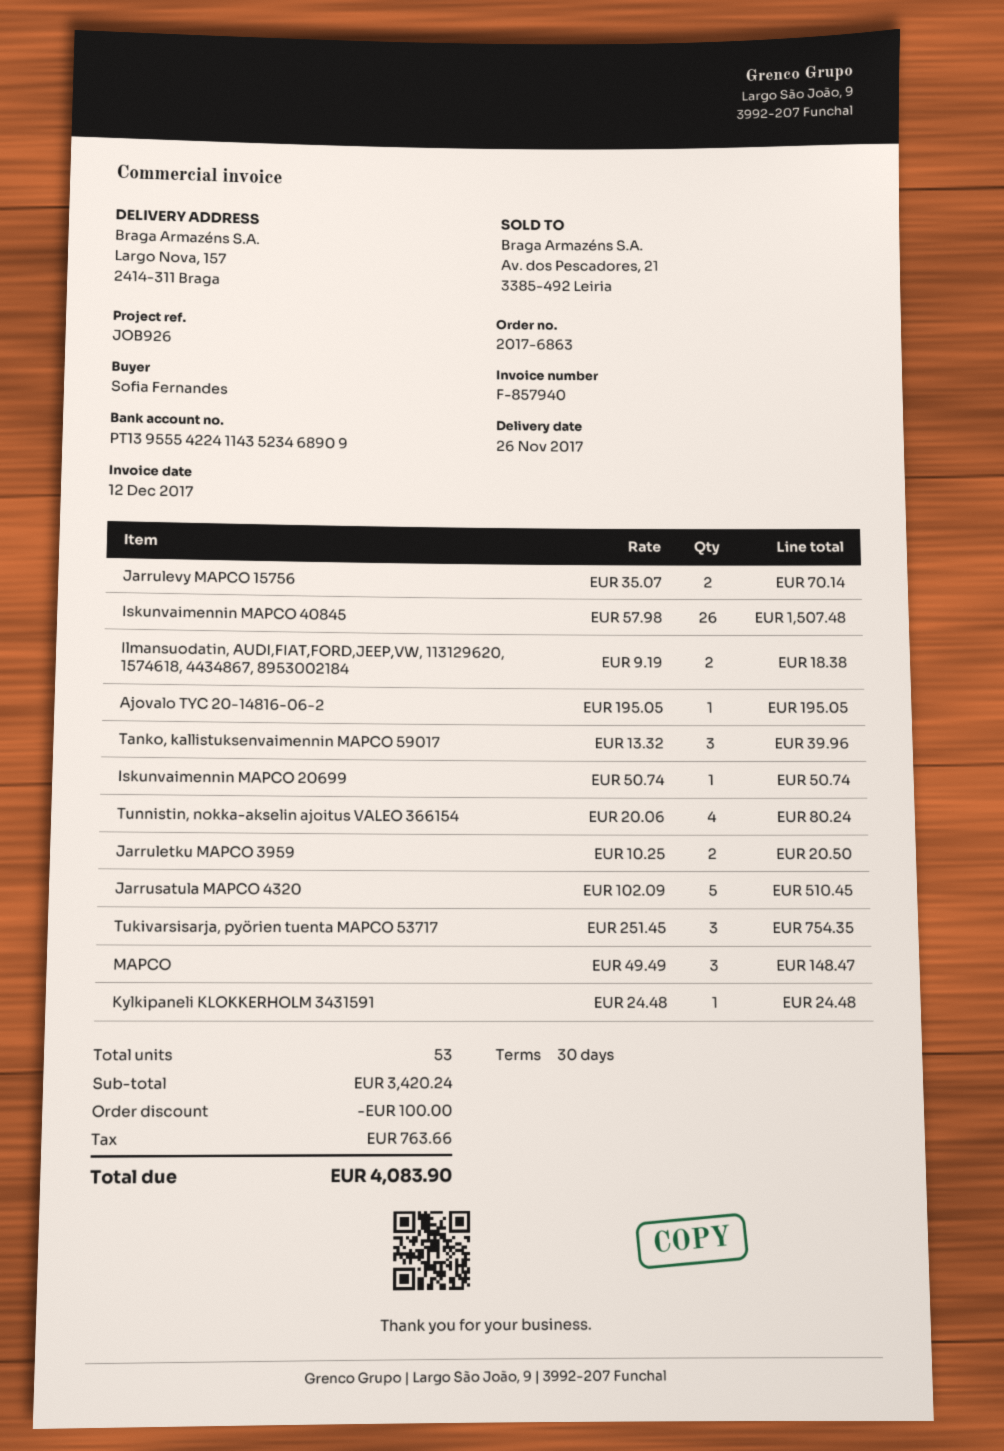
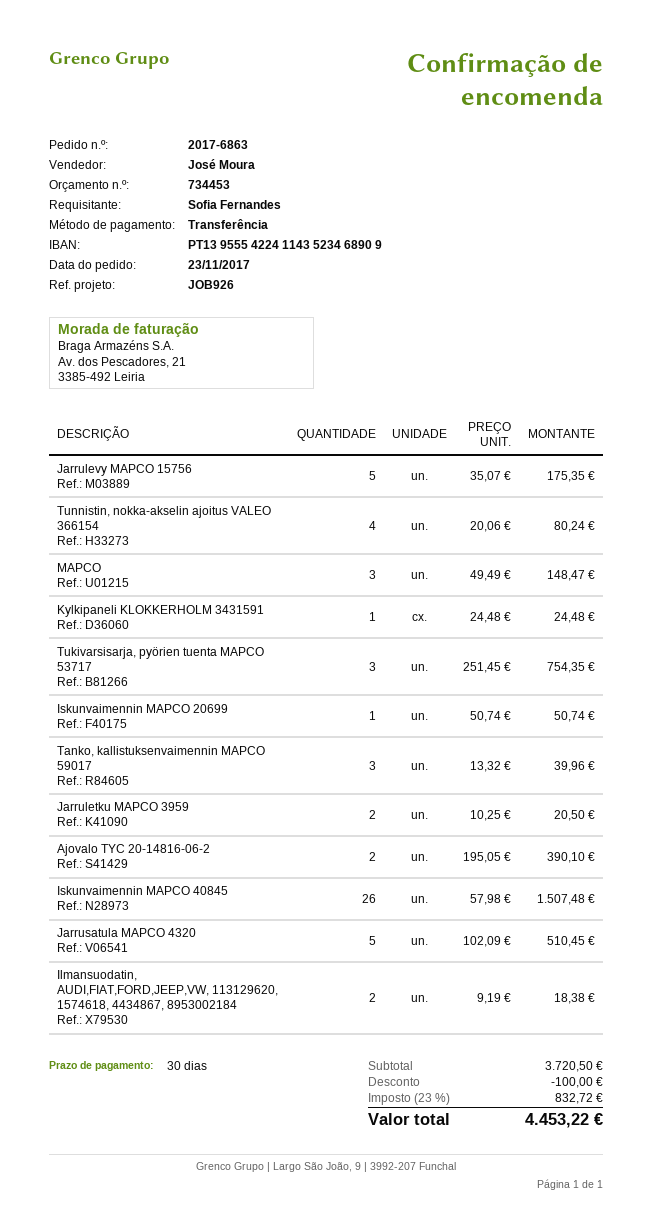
Jarrulevy MAPCO 15756: 2 x 35.07 = 70.14 -> 5 x 35.07 = 175.35
Ajovalo TYC 20-14816-06-2: 1 x 195.05 = 195.05 -> 2 x 195.05 = 390.10
subtotal: 3420.24 -> 3720.50
tax: 763.66 -> 832.72
total: 4083.90 -> 4453.22

